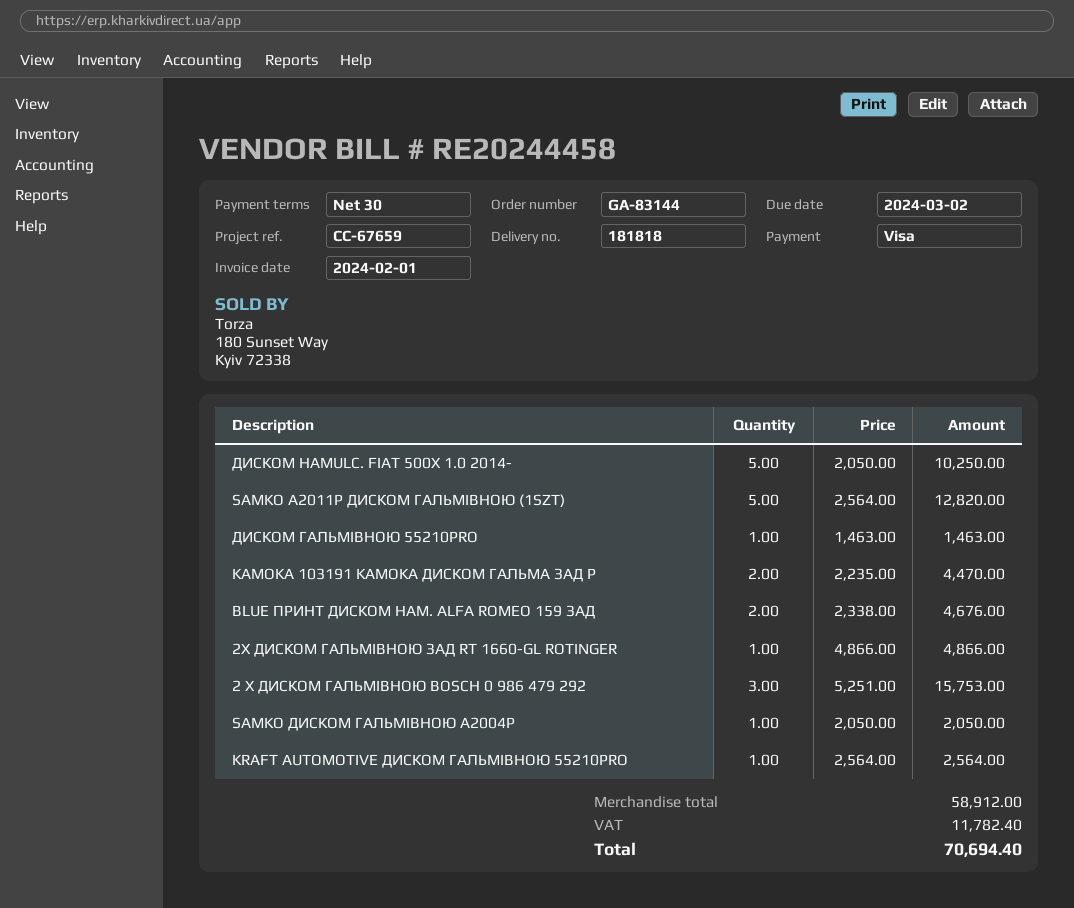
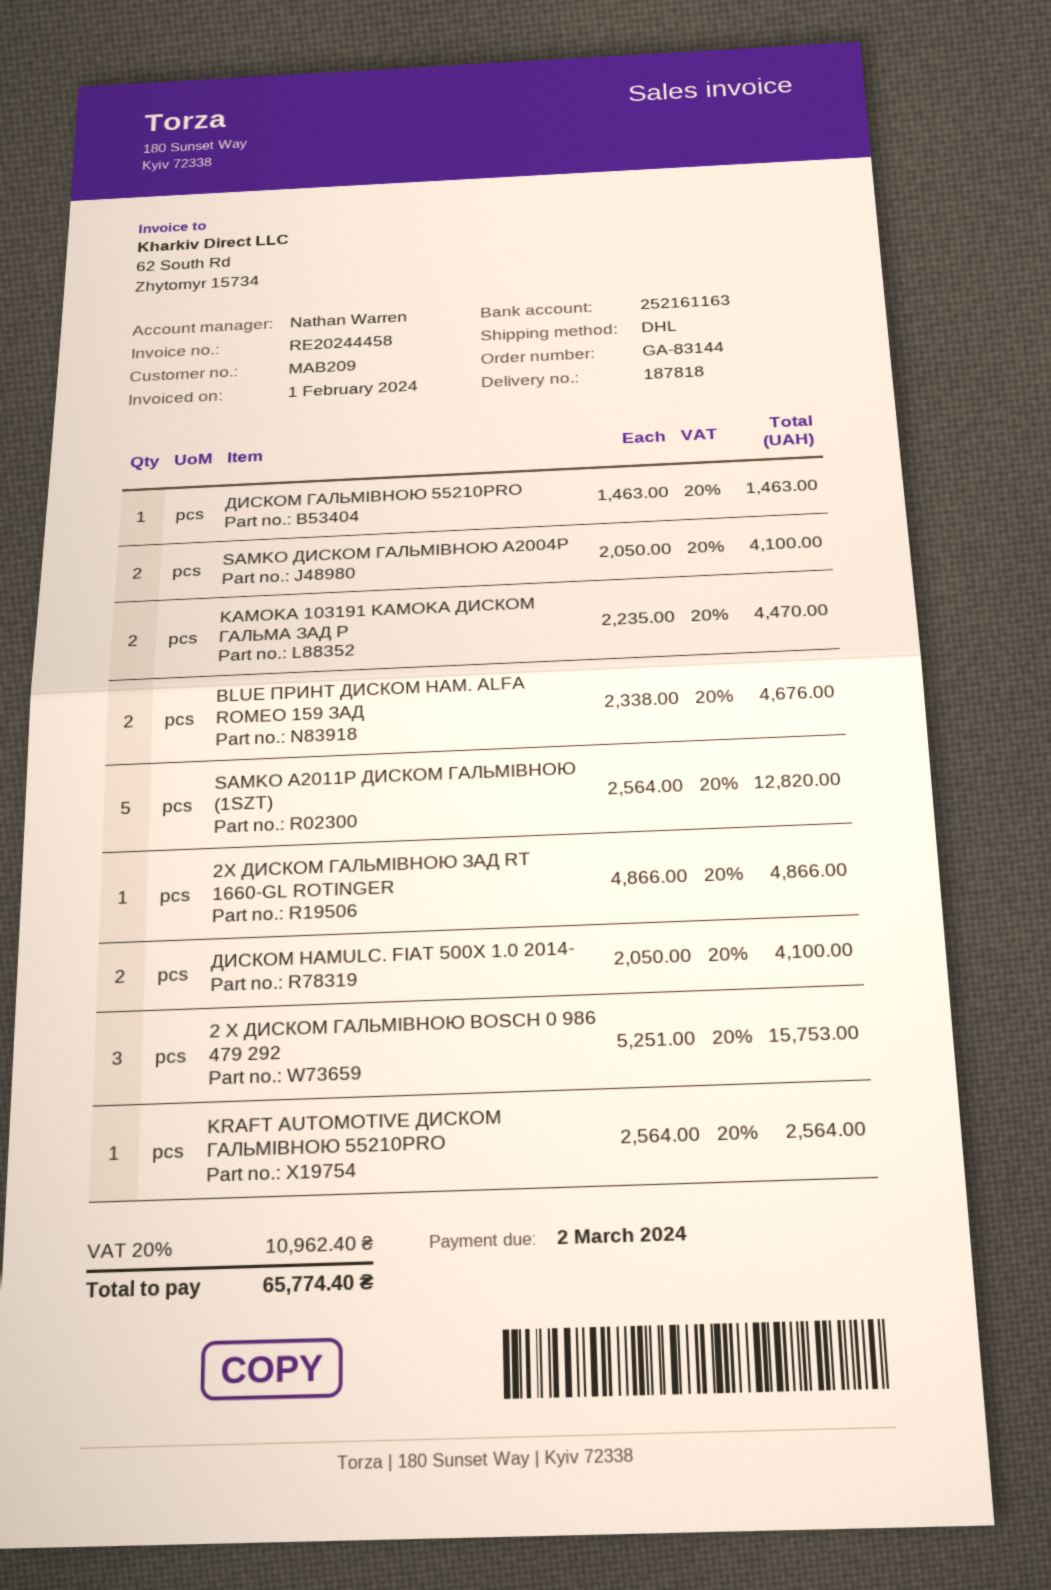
delivery note number: 181818 -> 187818
ДИСКОМ HAMULC. FIAT 500X 1.0 2014-: 5 x 2050.00 = 10250.00 -> 2 x 2050.00 = 4100.00
SAMKO ДИСКОМ ГАЛЬМІВНОЮ A2004P: 1 x 2050.00 = 2050.00 -> 2 x 2050.00 = 4100.00
tax: 11782.40 -> 10962.40
total: 70694.40 -> 65774.40

